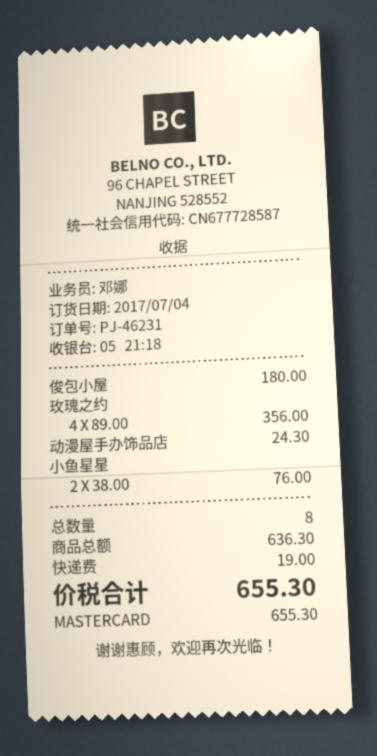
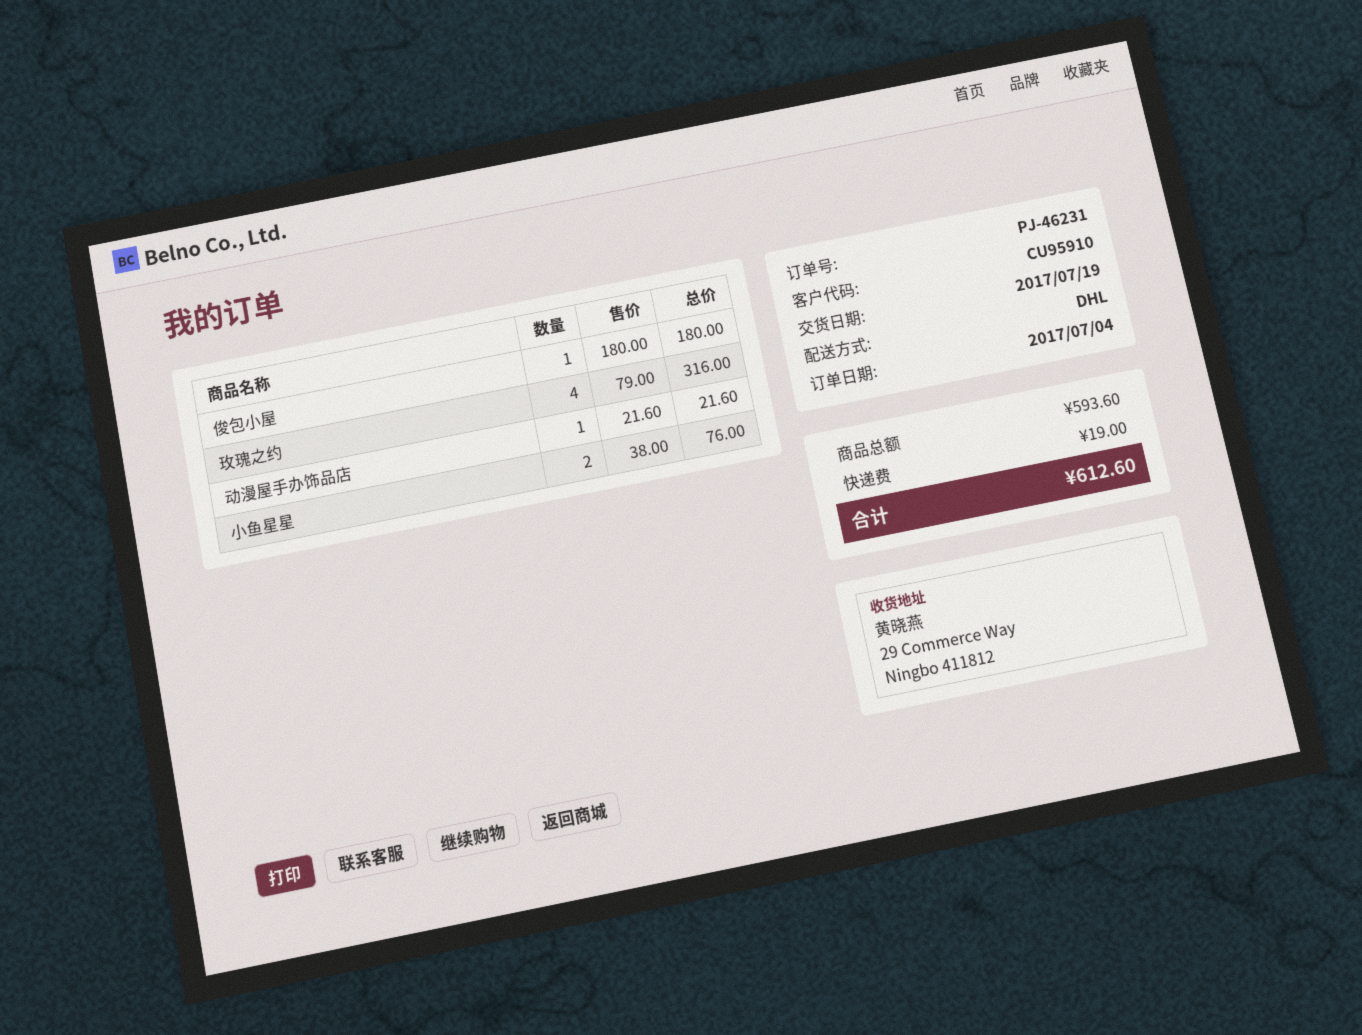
玫瑰之约: 4 x 89.00 = 356.00 -> 4 x 79.00 = 316.00
动漫屋手办饰品店: 1 x 24.30 = 24.30 -> 1 x 21.60 = 21.60
subtotal: 636.30 -> 593.60
total: 655.30 -> 612.60

